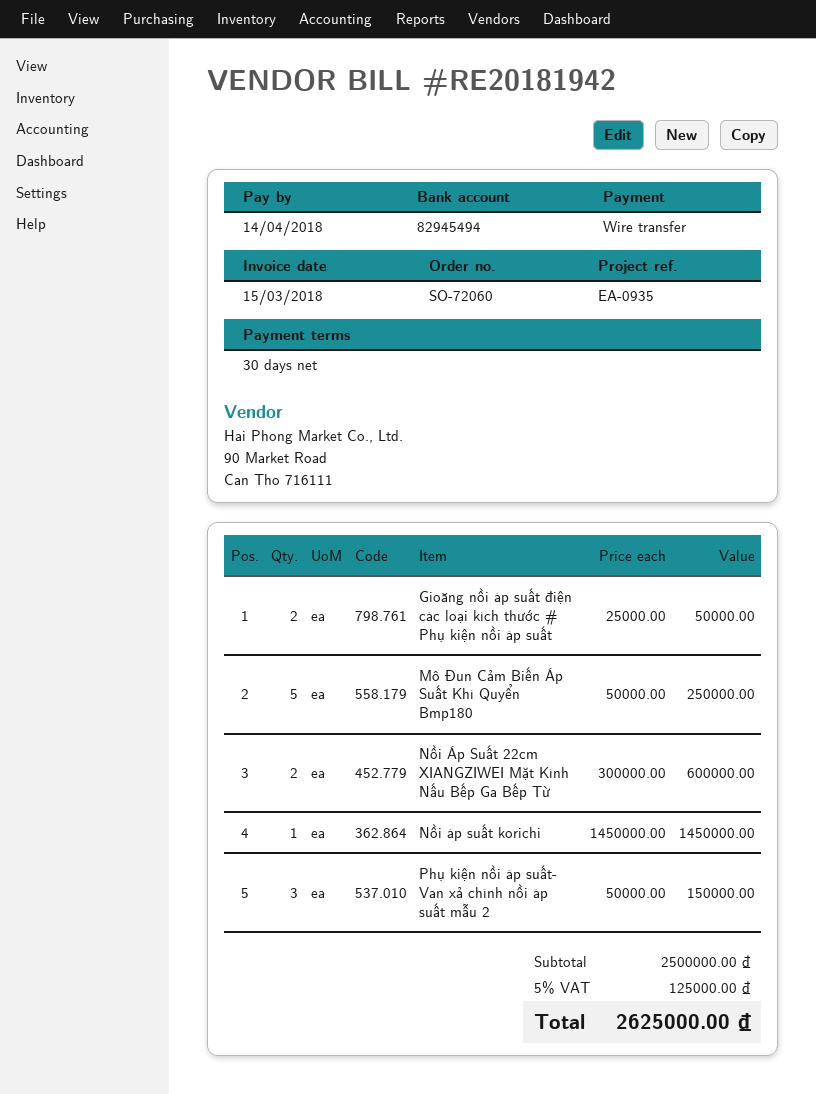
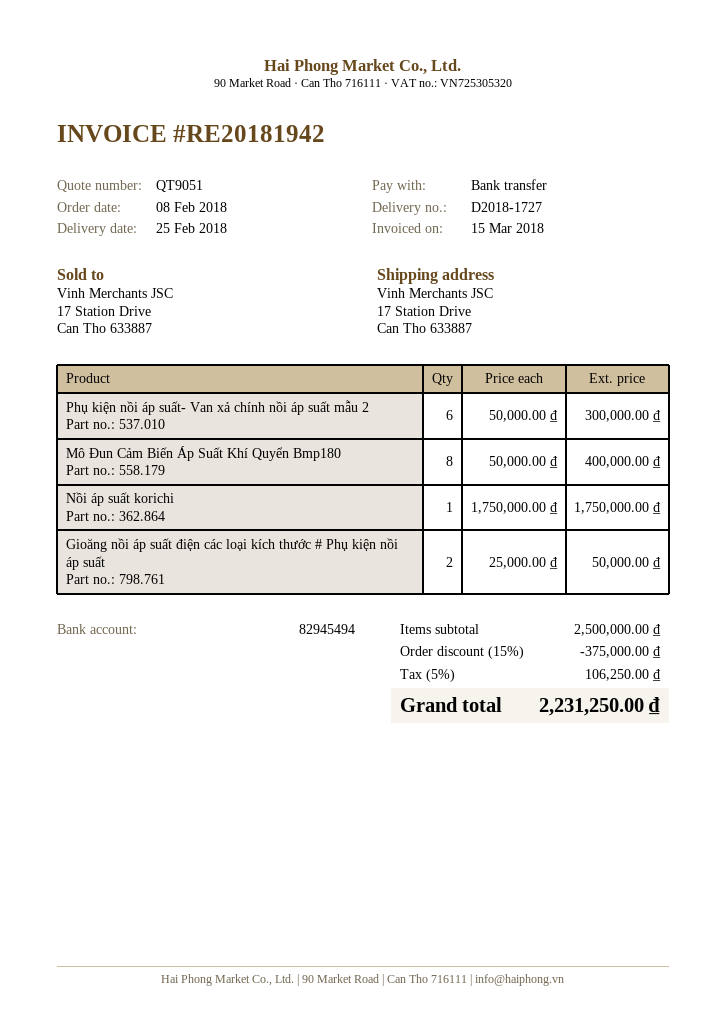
Mô Đun Cảm Biến Áp Suất Khí Quyển Bmp180: 5 x 50000.00 = 250000.00 -> 8 x 50000.00 = 400000.00
Nồi Áp Suất 22cm XIANGZIWEI Mặt Kính Nấu Bếp Ga Bếp Từ: 2 x 300000.00 = 600000.00 -> none
Nồi áp suất korichi: 1 x 1450000.00 = 1450000.00 -> 1 x 1750000.00 = 1750000.00
Phụ kiện nồi áp suất- Van xả chính nồi áp suất mẫu 2: 3 x 50000.00 = 150000.00 -> 6 x 50000.00 = 300000.00
discount: none -> 15% = 375000.00
tax: 5% = 125000.00 -> 5% = 106250.00
total: 2625000.00 -> 2231250.00

